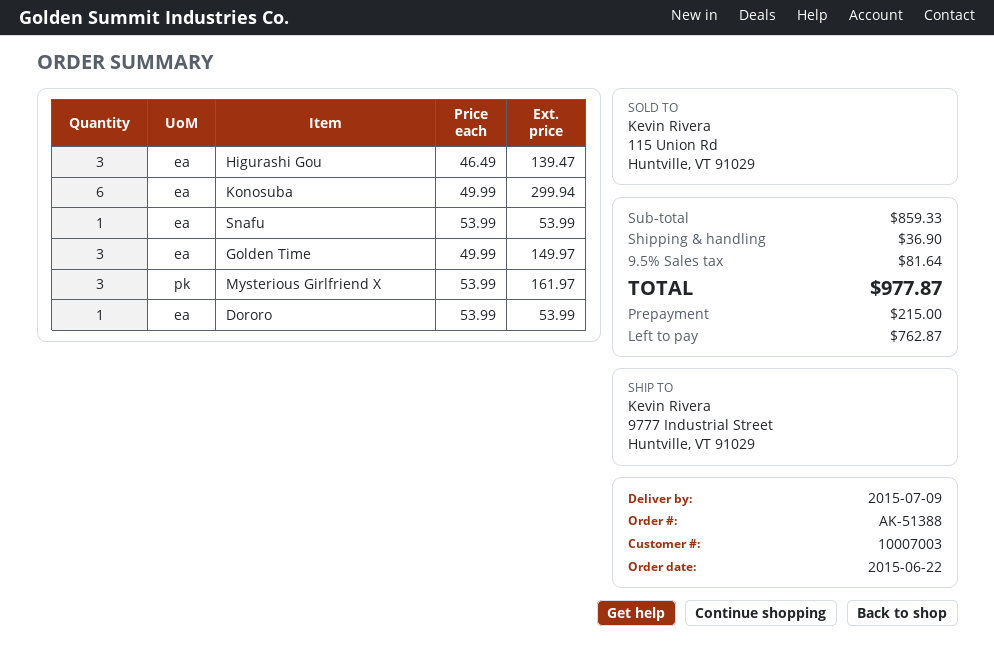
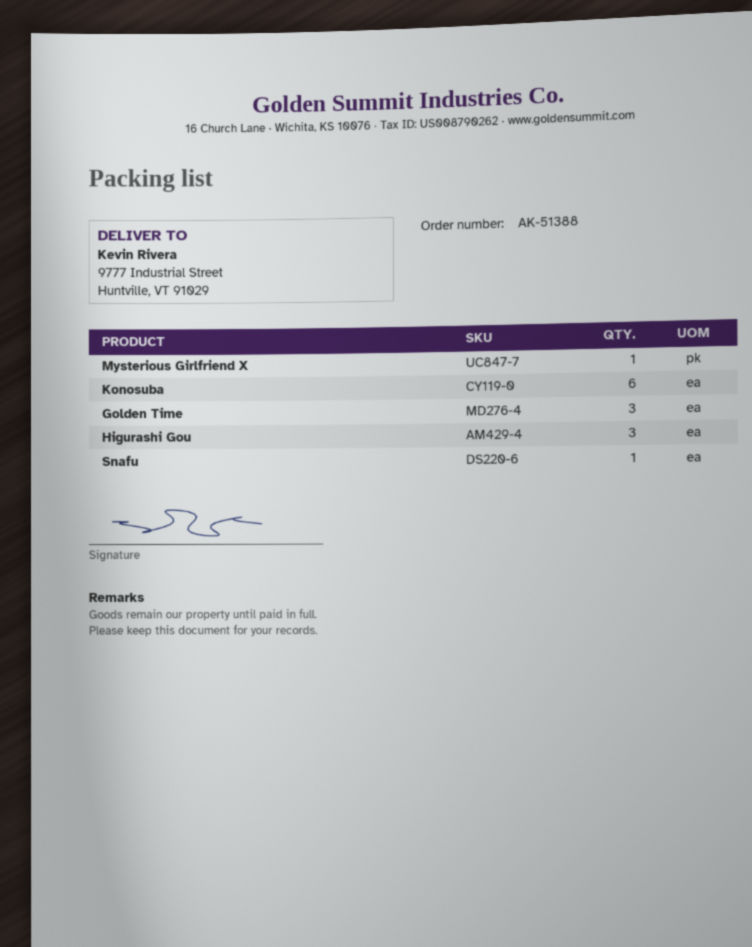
Mysterious Girlfriend X: 3 -> 1
Dororo: 1 -> none

